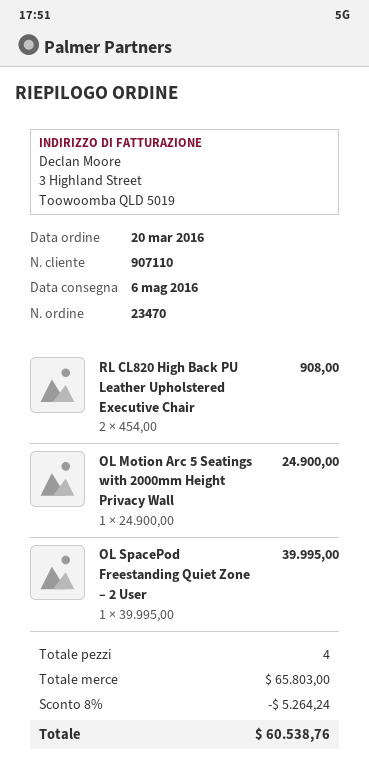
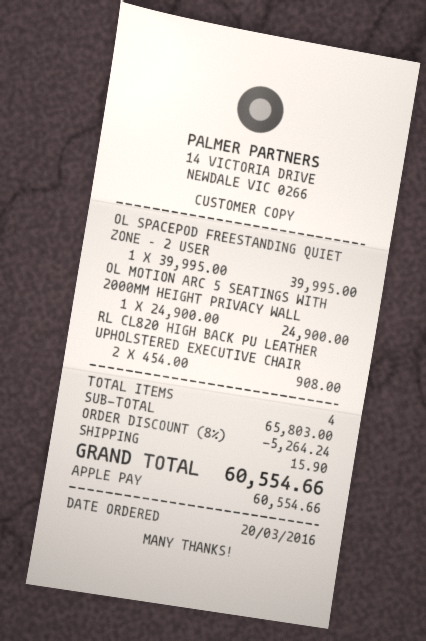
shipping: none -> 15.90
total: 60538.76 -> 60554.66

